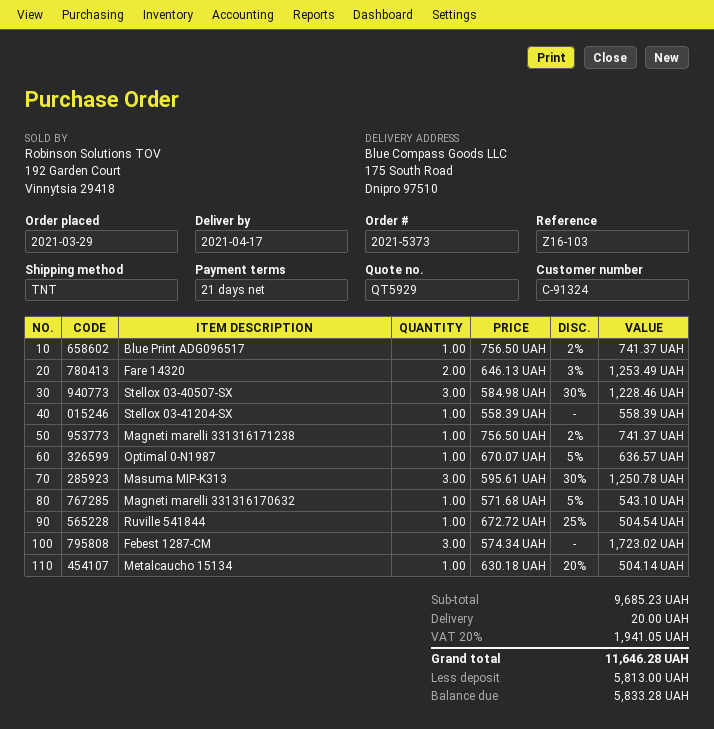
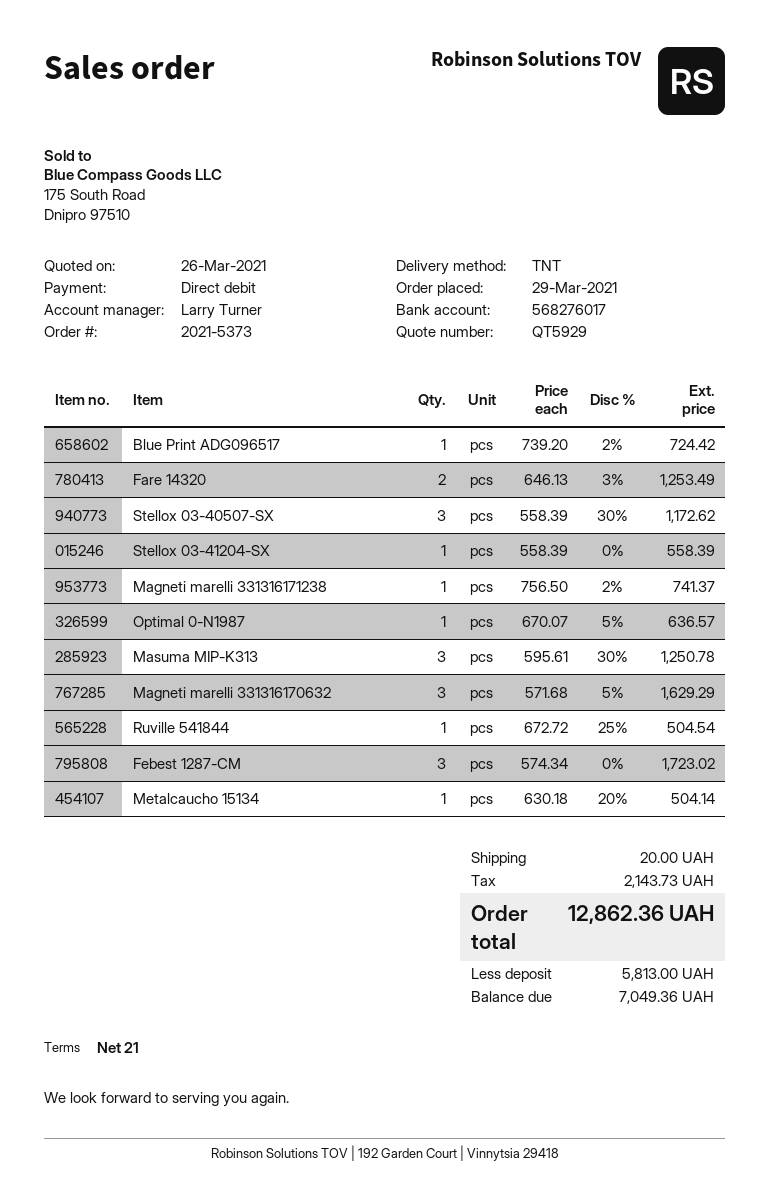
Blue Print ADG096517: 1 x 756.50 - 2% = 741.37 -> 1 x 739.20 - 2% = 724.42
Stellox 03-40507-SX: 3 x 584.98 - 30% = 1228.46 -> 3 x 558.39 - 30% = 1172.62
Magneti marelli 331316170632: 1 x 571.68 - 5% = 543.10 -> 3 x 571.68 - 5% = 1629.29
tax: 1941.05 -> 2143.73
total: 11646.28 -> 12862.36
balance: 5833.28 -> 7049.36

